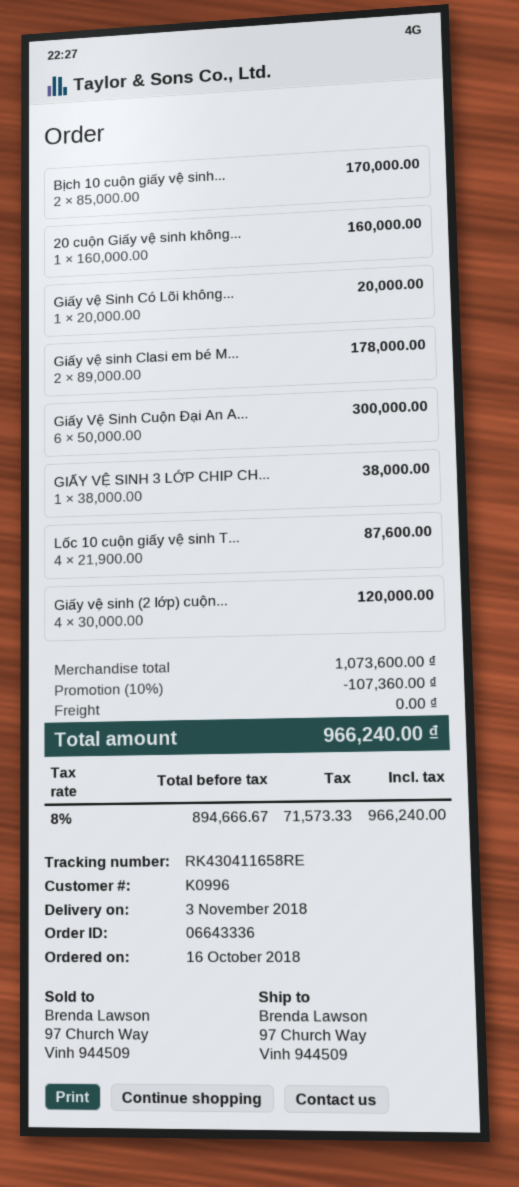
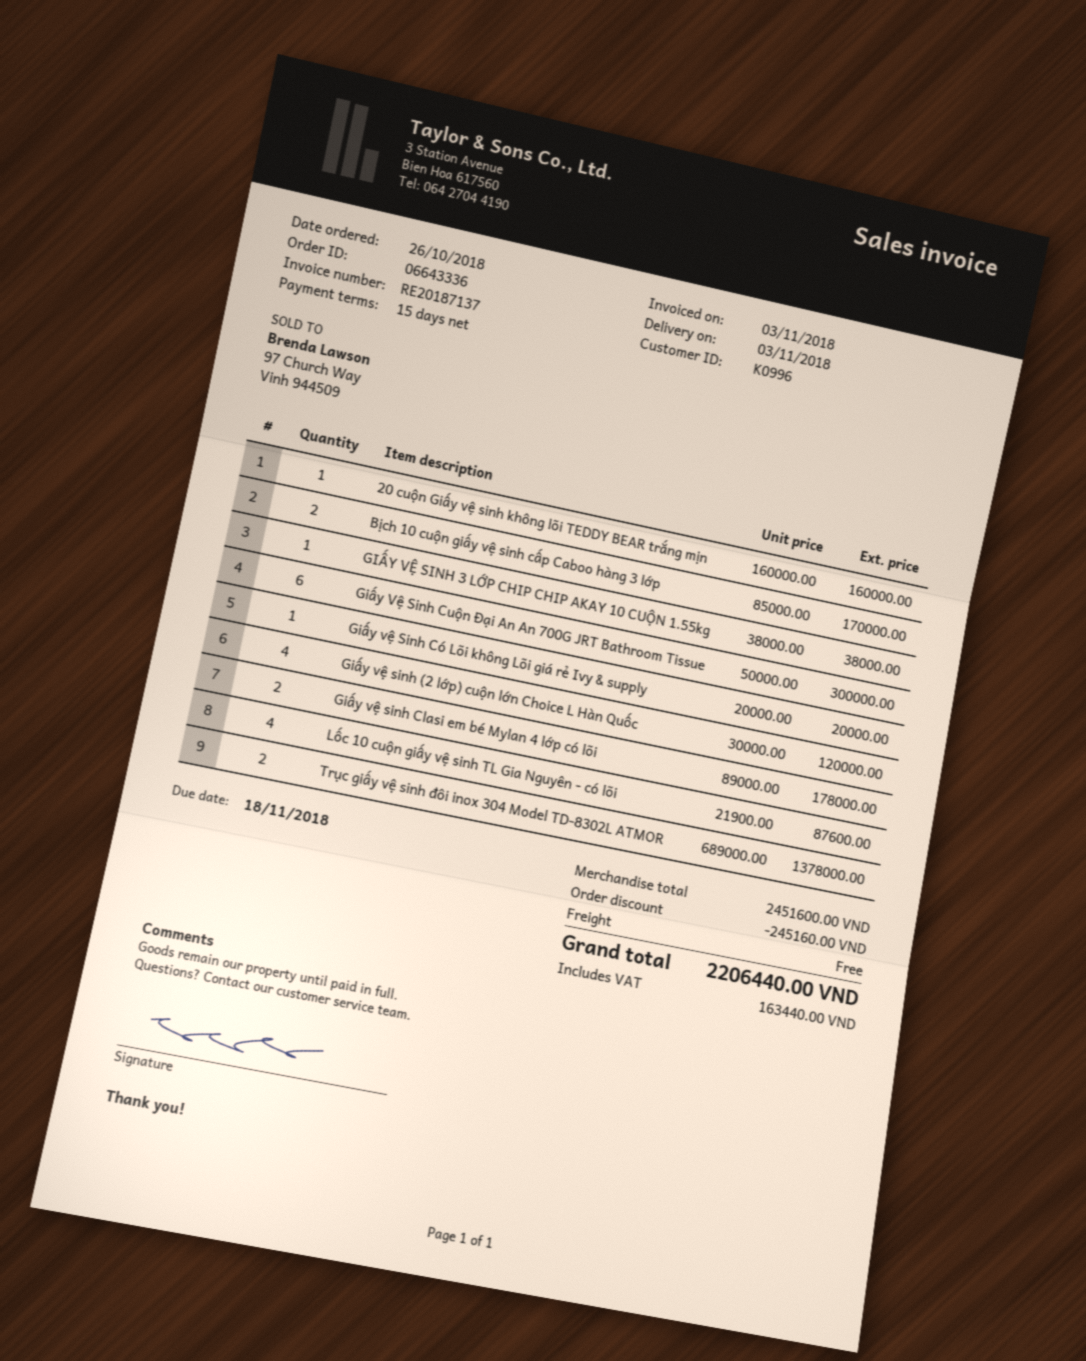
order date: 2018-10-16 -> 2018-10-26
Trục giấy vệ sinh đôi inox 304 Model TD-8302L ATMOR: none -> 2 x 689000.00 = 1378000.00
subtotal: 1073600.00 -> 2451600.00
discount: 107360.00 -> 245160.00
tax: 71573.33 -> 163440.00
total: 966240.00 -> 2206440.00

